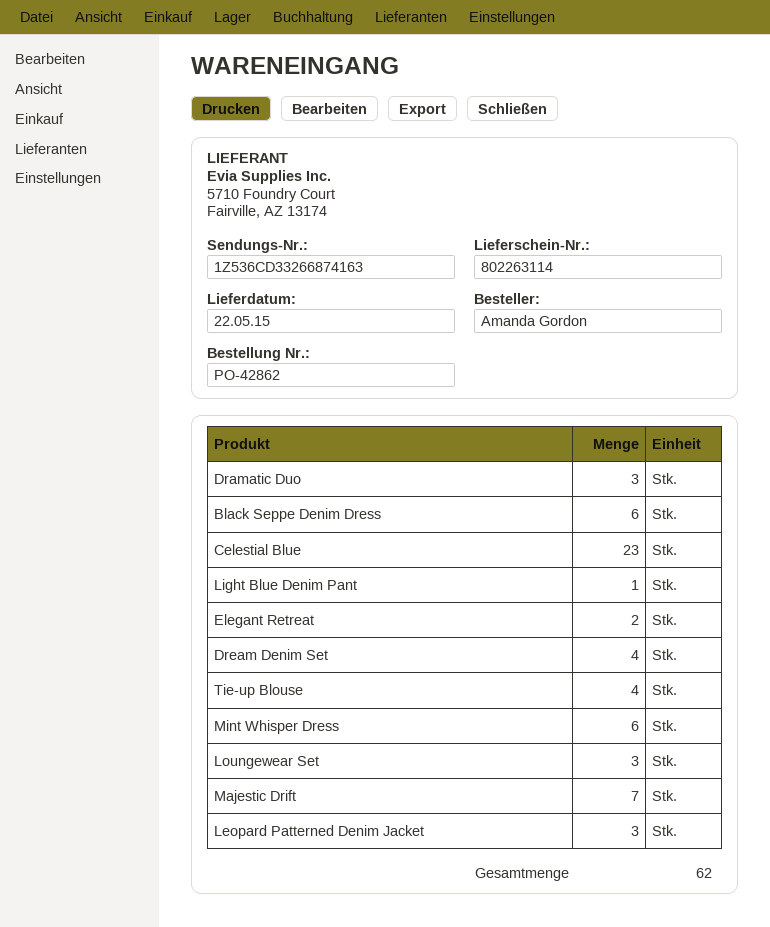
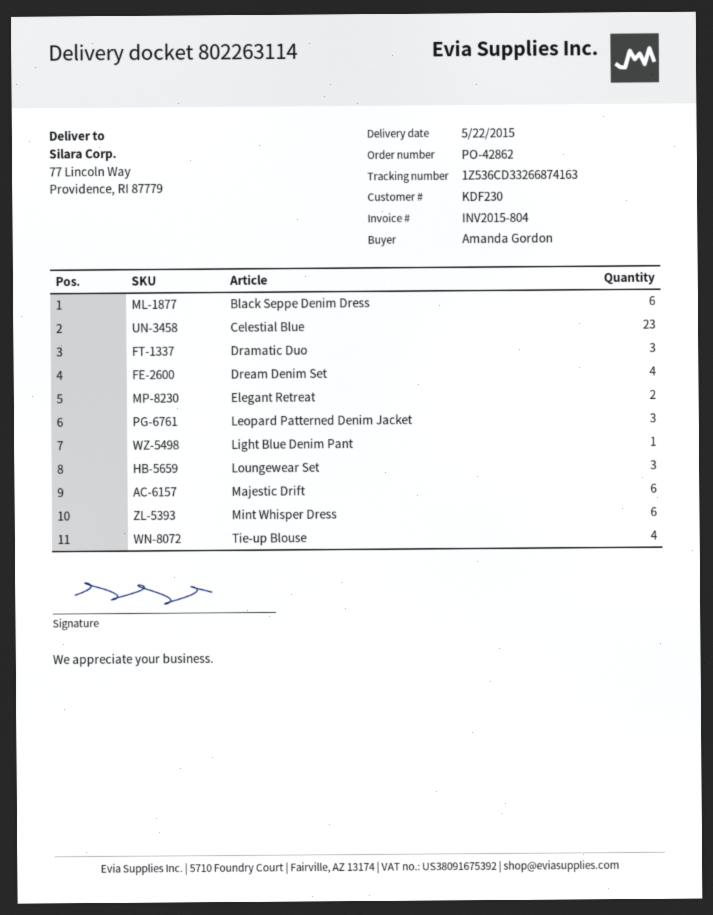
Majestic Drift: 7 -> 6

